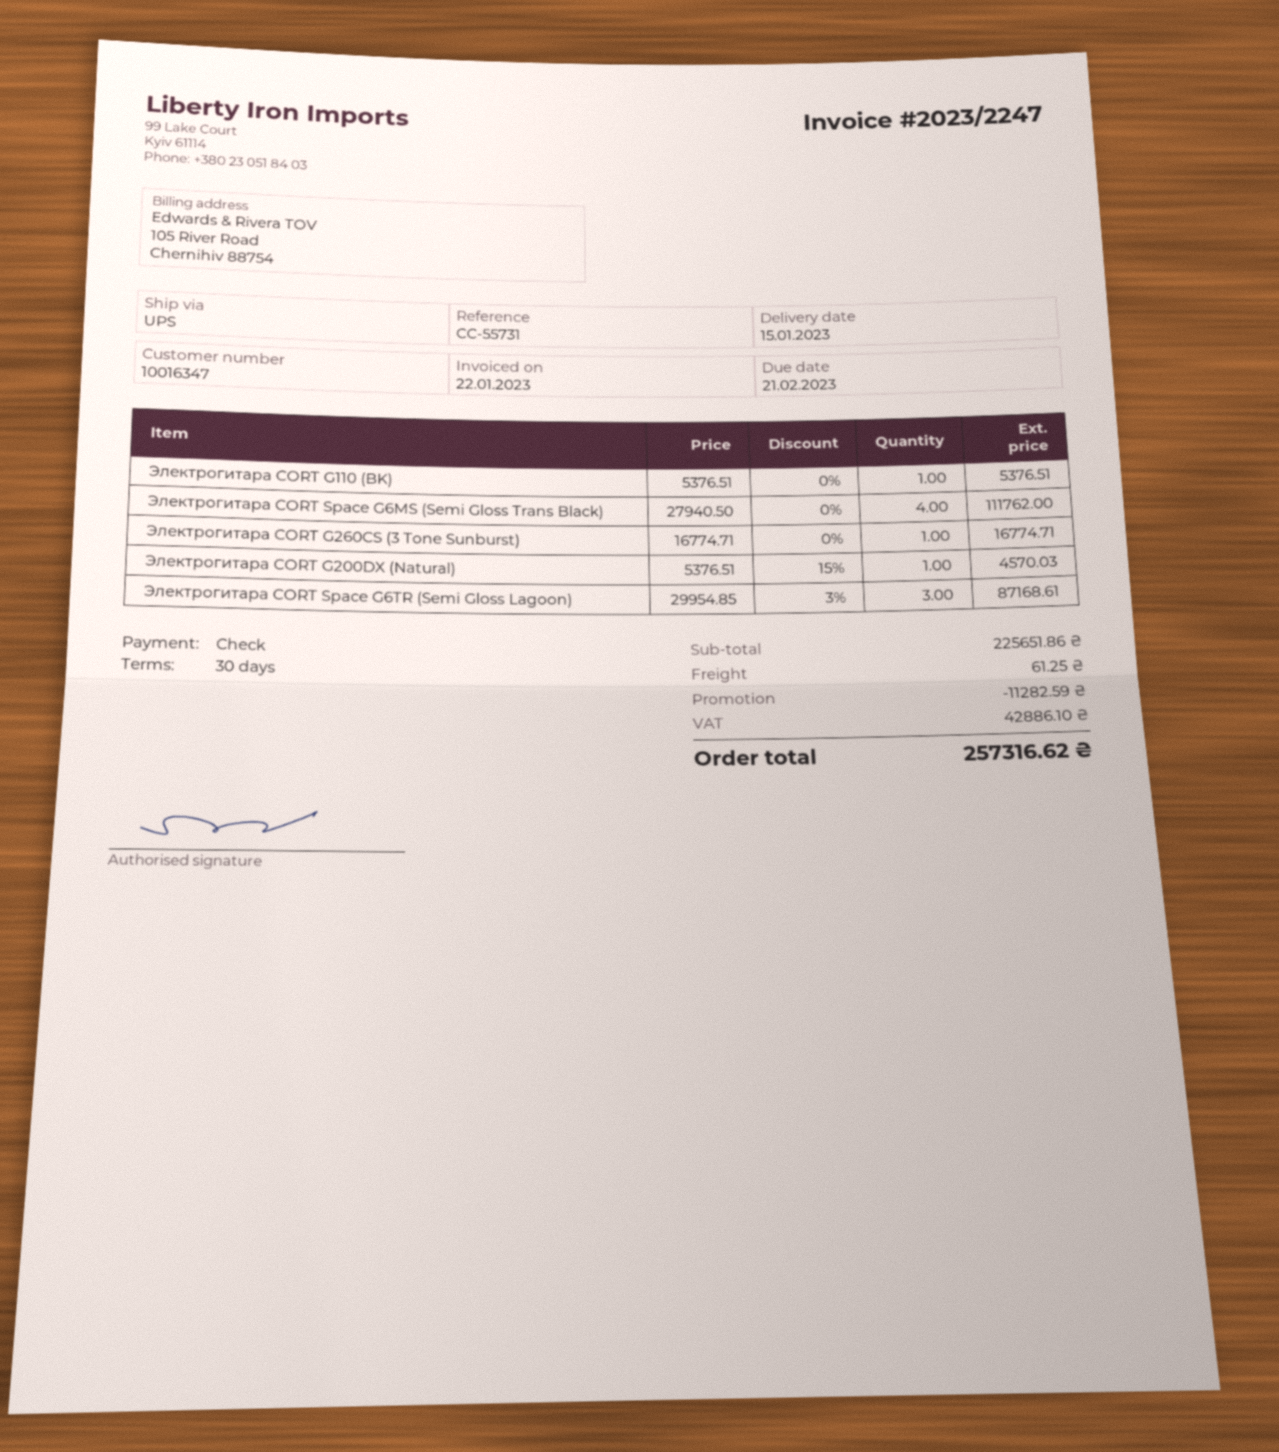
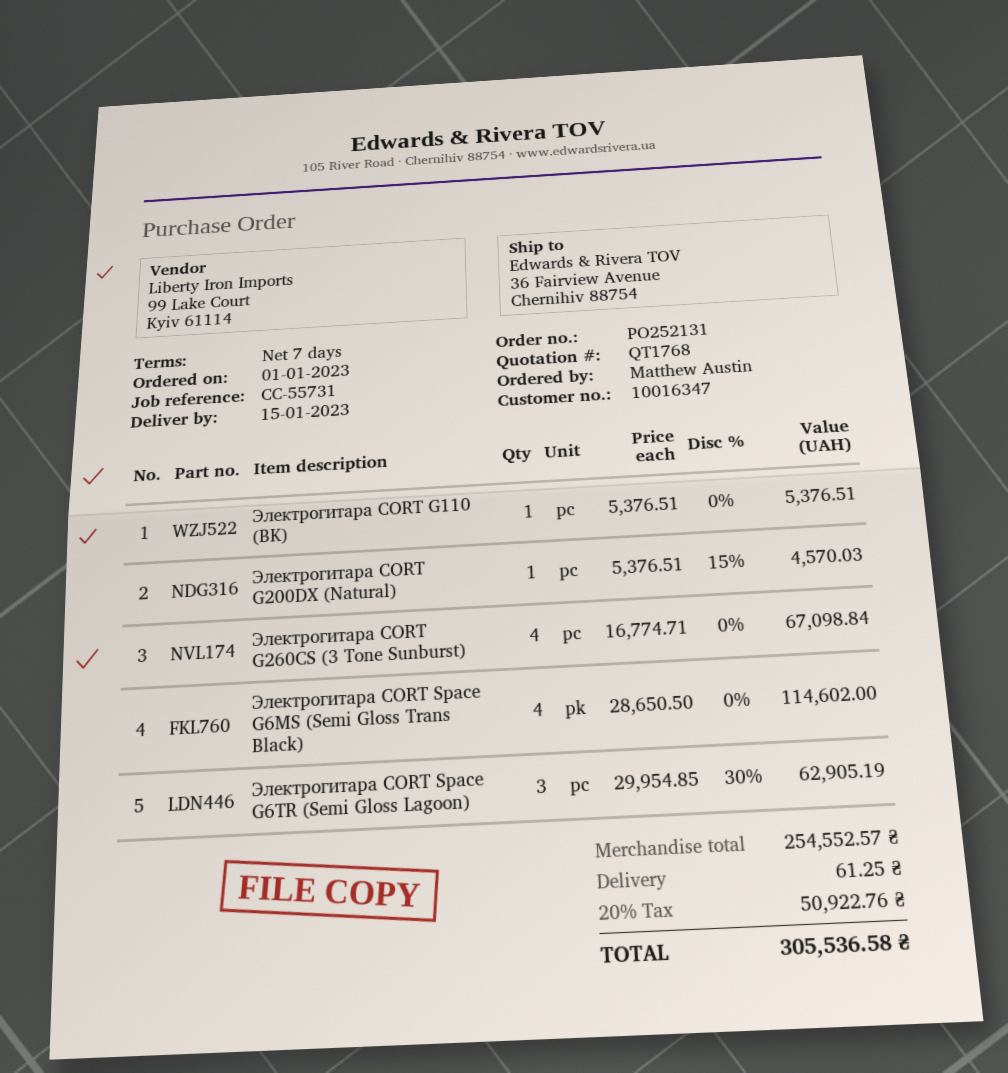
payment terms: 30 days -> 7 days
Электрогитара CORT Space G6MS (Semi Gloss Trans Black): 4 x 27940.50 = 111762.00 -> 4 x 28650.50 = 114602.00
Электрогитара CORT G260CS (3 Tone Sunburst): 1 x 16774.71 = 16774.71 -> 4 x 16774.71 = 67098.84
Электрогитара CORT Space G6TR (Semi Gloss Lagoon): 3 x 29954.85 - 3% = 87168.61 -> 3 x 29954.85 - 30% = 62905.19
subtotal: 225651.86 -> 254552.57
discount: 11282.59 -> none
tax: 42886.10 -> 50922.76
total: 257316.62 -> 305536.58

